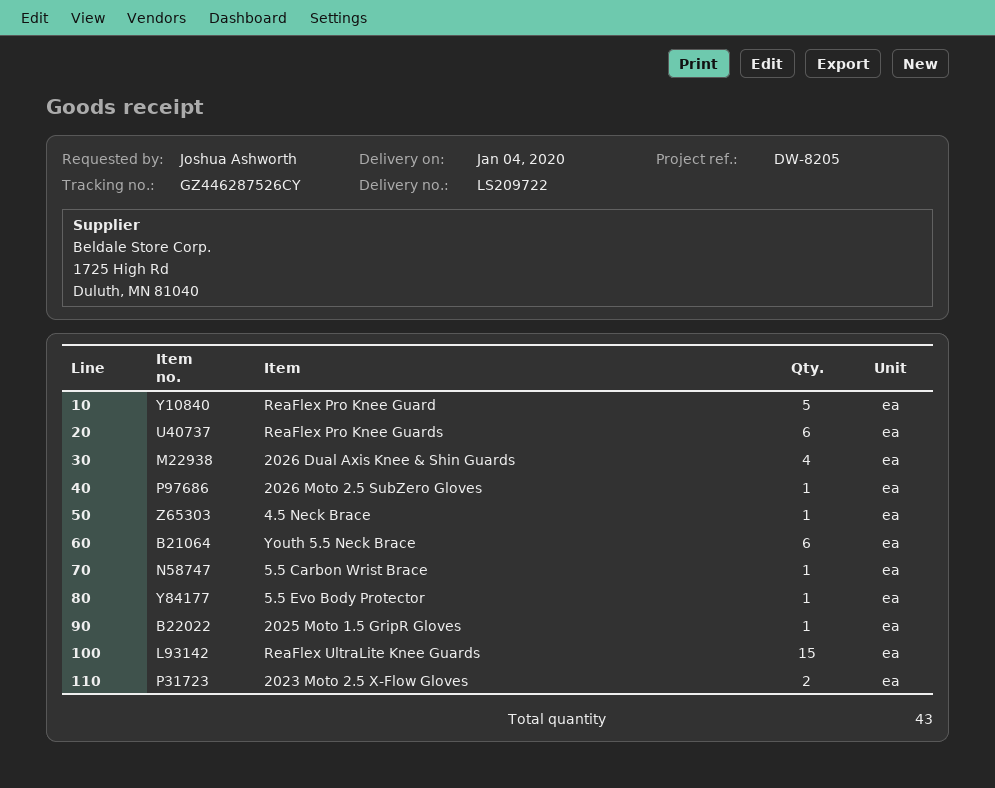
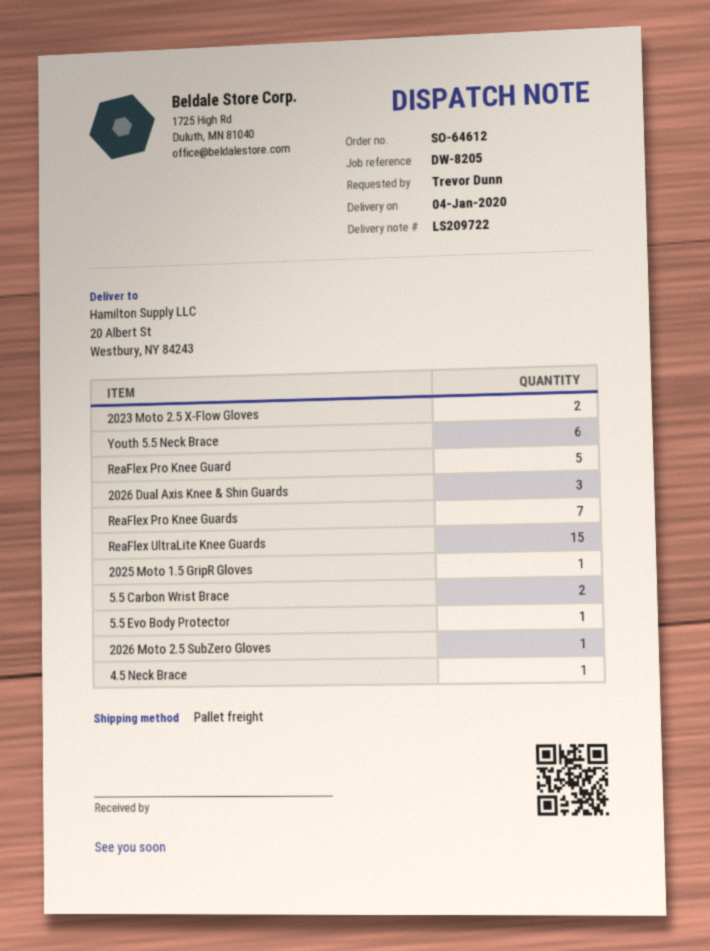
ordered by: Joshua Ashworth -> Trevor Dunn
ReaFlex Pro Knee Guards: 6 -> 7
2026 Dual Axis Knee & Shin Guards: 4 -> 3
5.5 Carbon Wrist Brace: 1 -> 2

